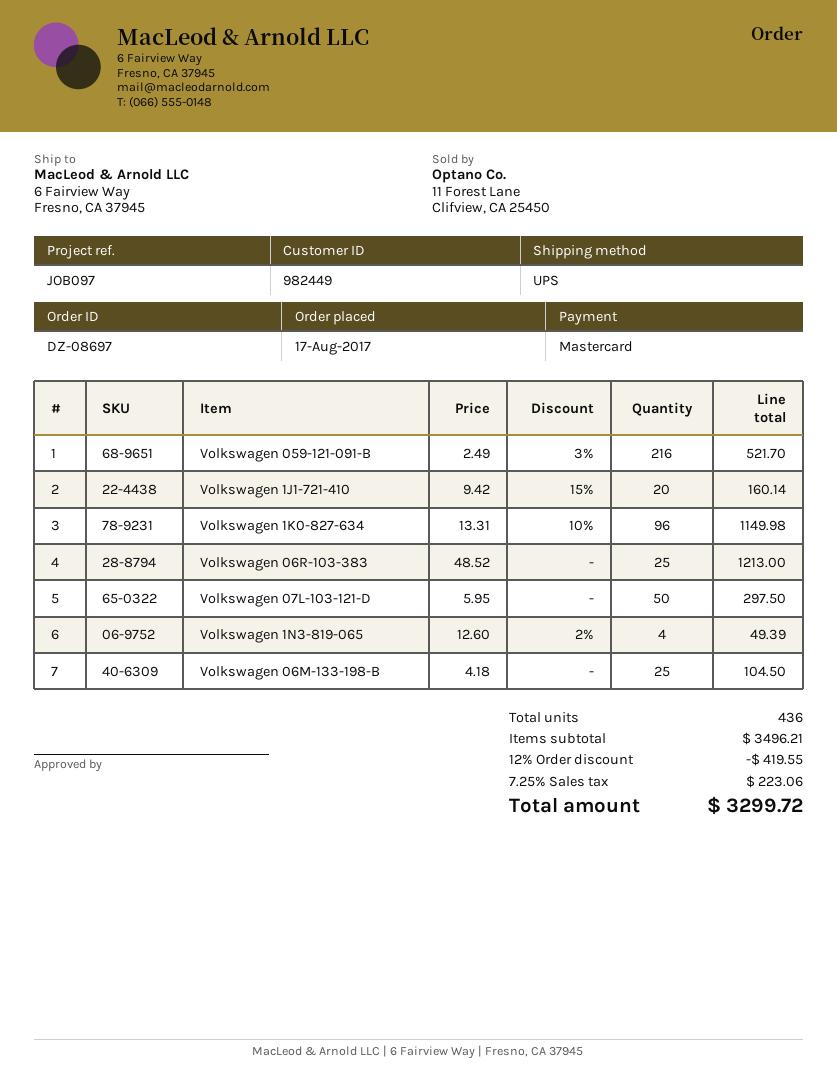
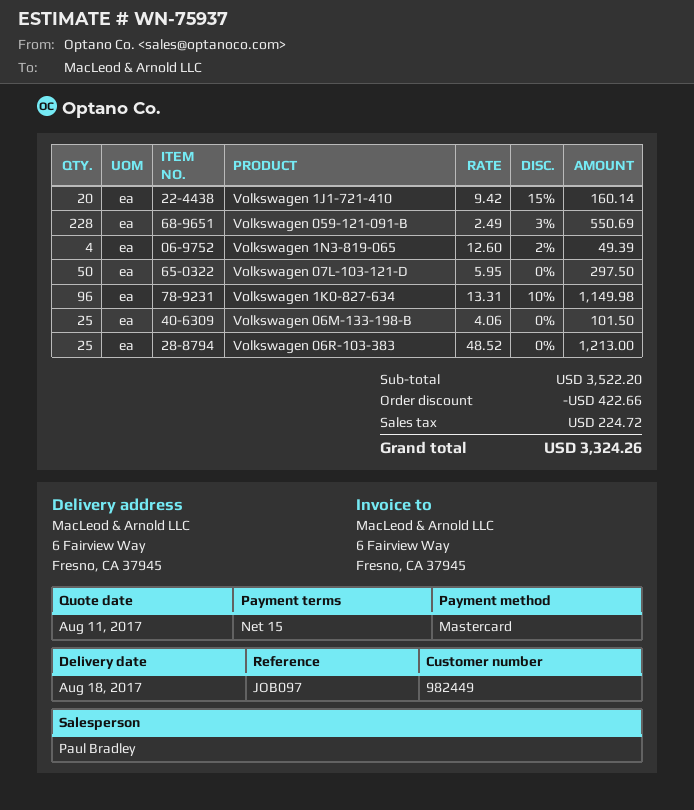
Volkswagen 059-121-091-B: 216 x 2.49 - 3% = 521.70 -> 228 x 2.49 - 3% = 550.69
Volkswagen 06M-133-198-B: 25 x 4.18 = 104.50 -> 25 x 4.06 = 101.50
subtotal: 3496.21 -> 3522.20
discount: 419.55 -> 422.66
tax: 223.06 -> 224.72
total: 3299.72 -> 3324.26

